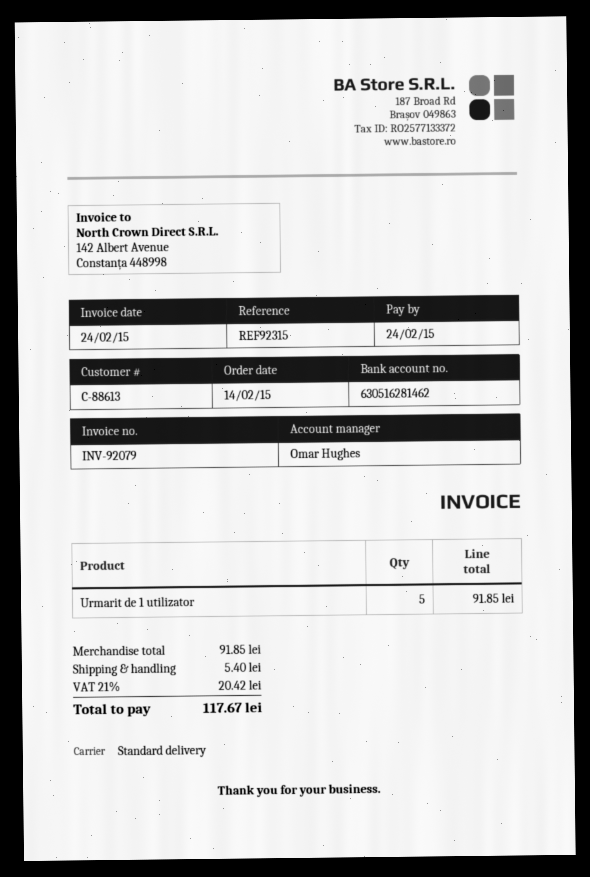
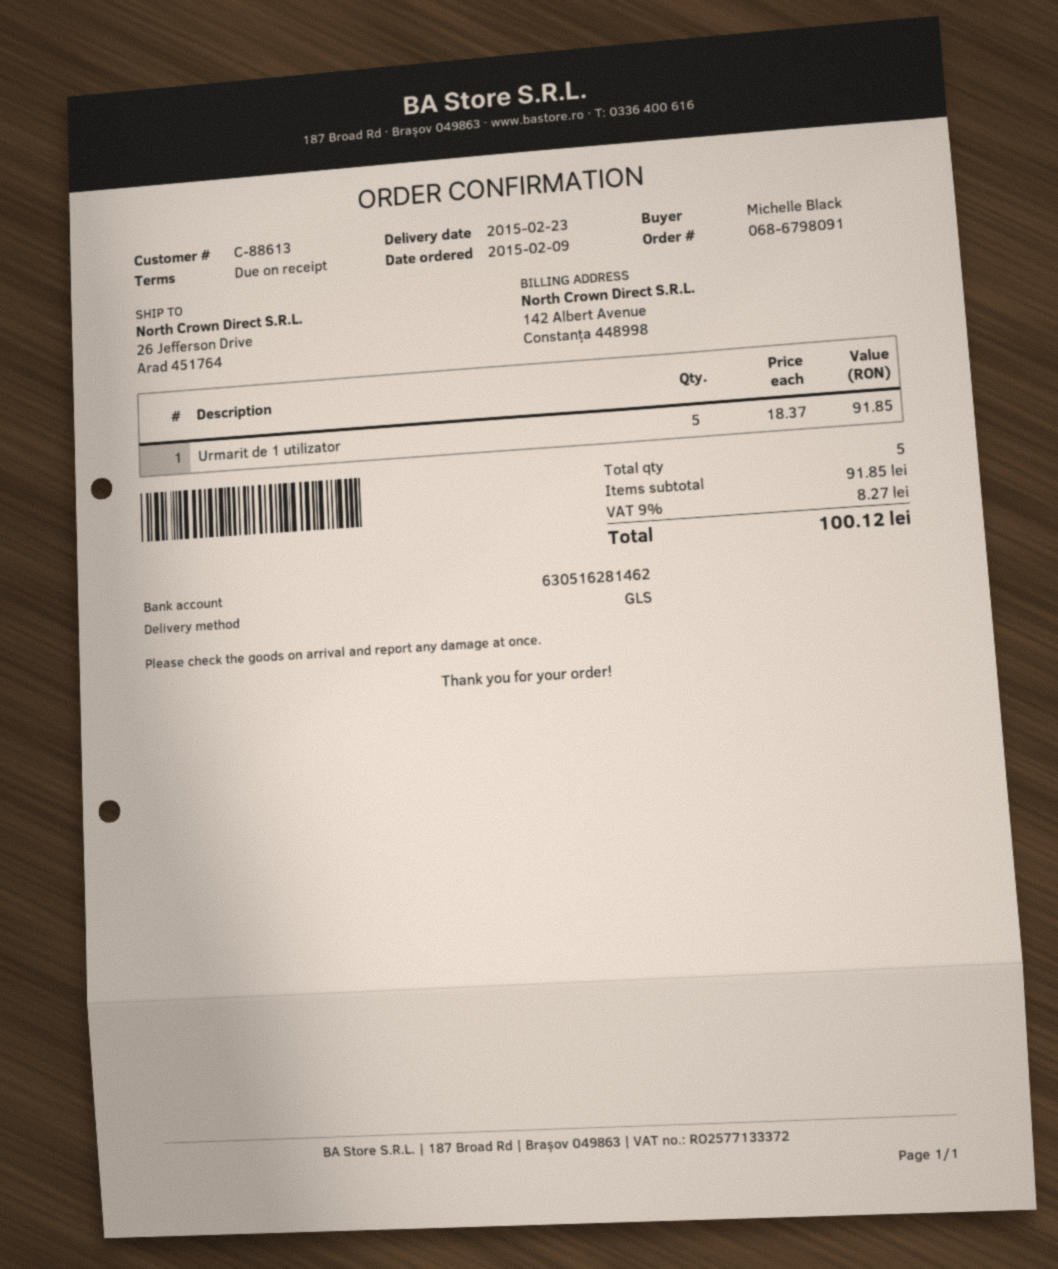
order date: 2015-02-14 -> 2015-02-09
shipping method: standard -> GLS
shipping: 5.40 -> none
tax: 21% = 20.42 -> 9% = 8.27
total: 117.67 -> 100.12

